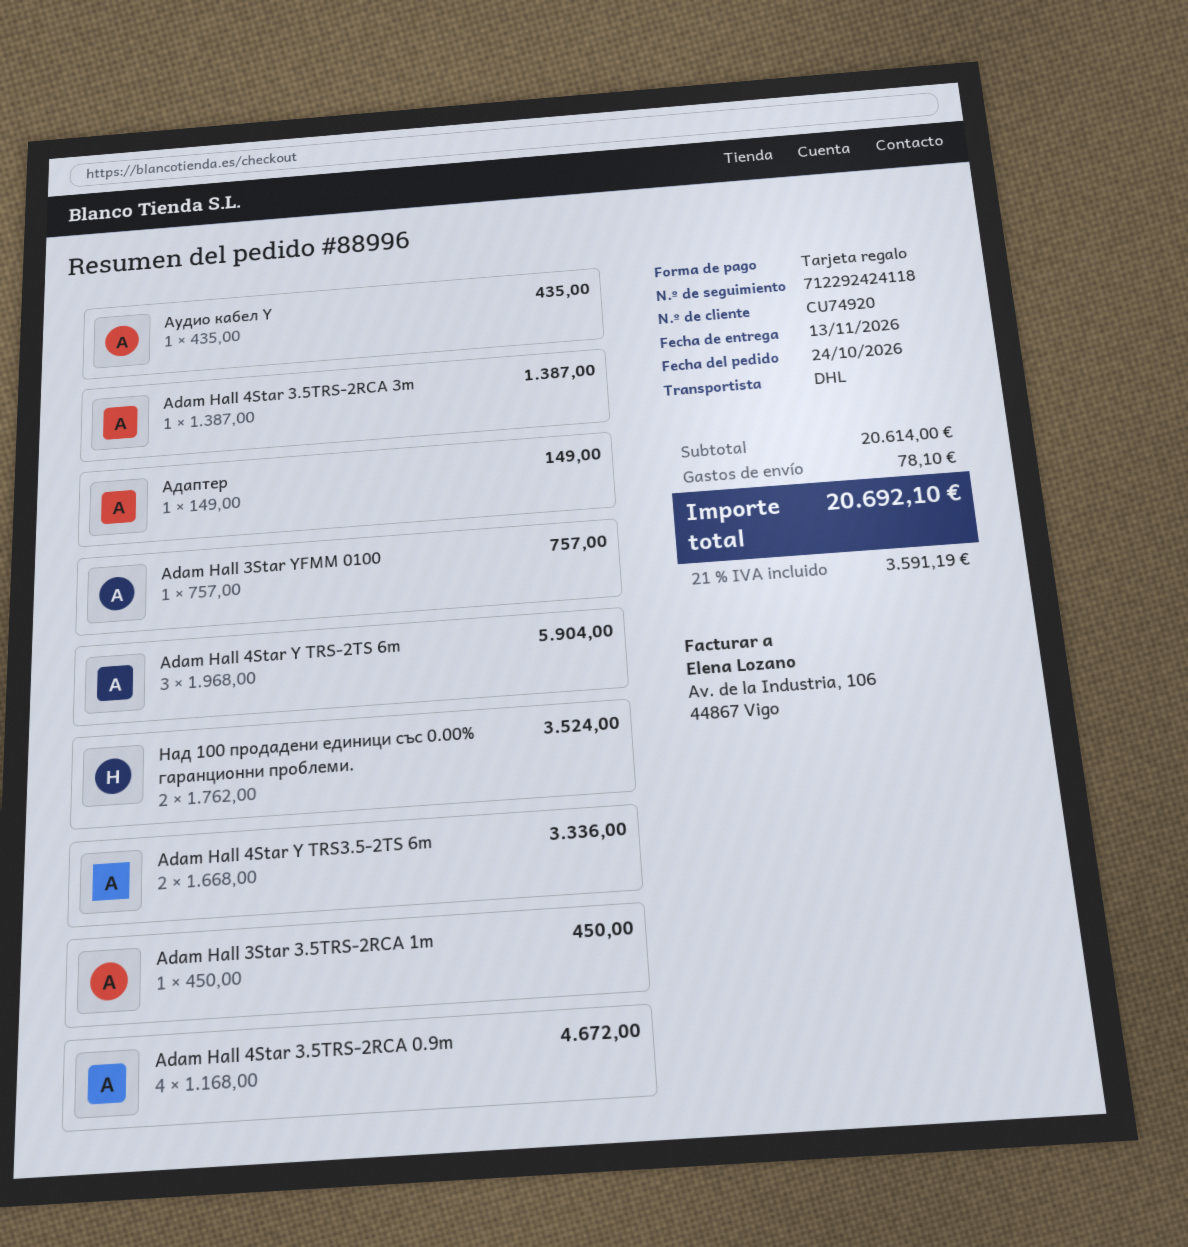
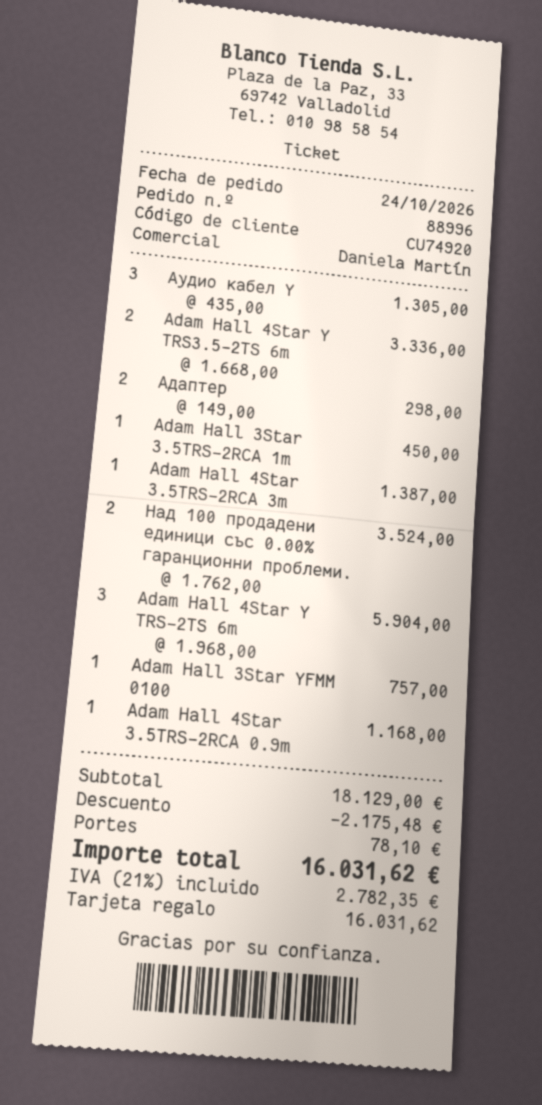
Аудио кабел Y: 1 x 435.00 = 435.00 -> 3 x 435.00 = 1305.00
Адаптер: 1 x 149.00 = 149.00 -> 2 x 149.00 = 298.00
Adam Hall 4Star 3.5TRS-2RCA 0.9m: 4 x 1168.00 = 4672.00 -> 1 x 1168.00 = 1168.00
subtotal: 20614.00 -> 18129.00
discount: none -> 2175.48
tax: 21% = 3591.19 -> 21% = 2782.35
total: 20692.10 -> 16031.62

